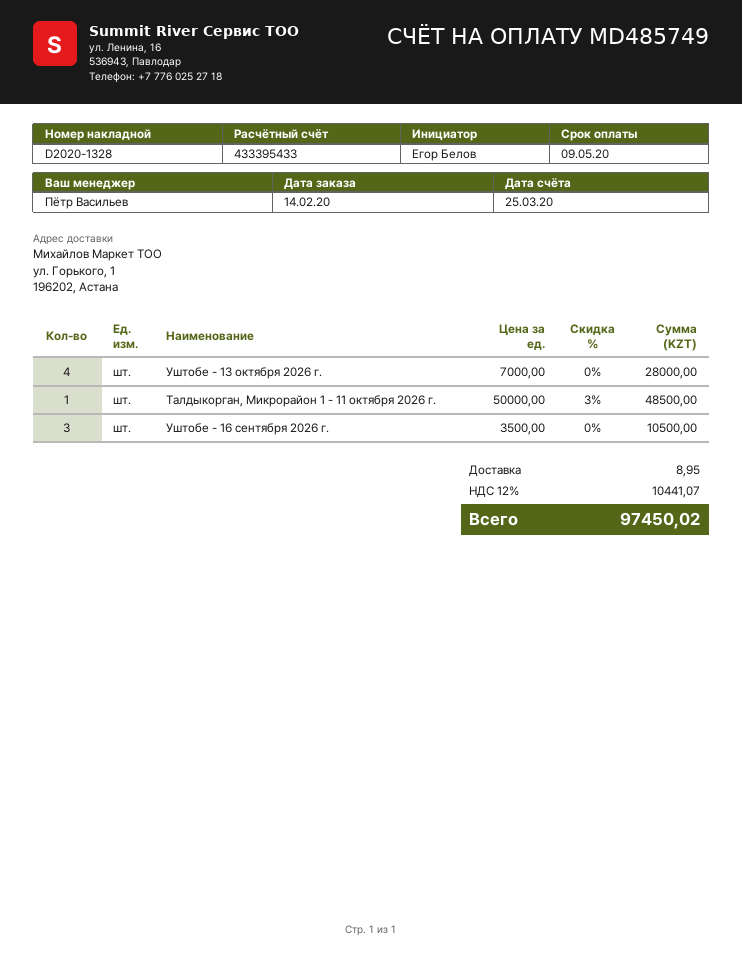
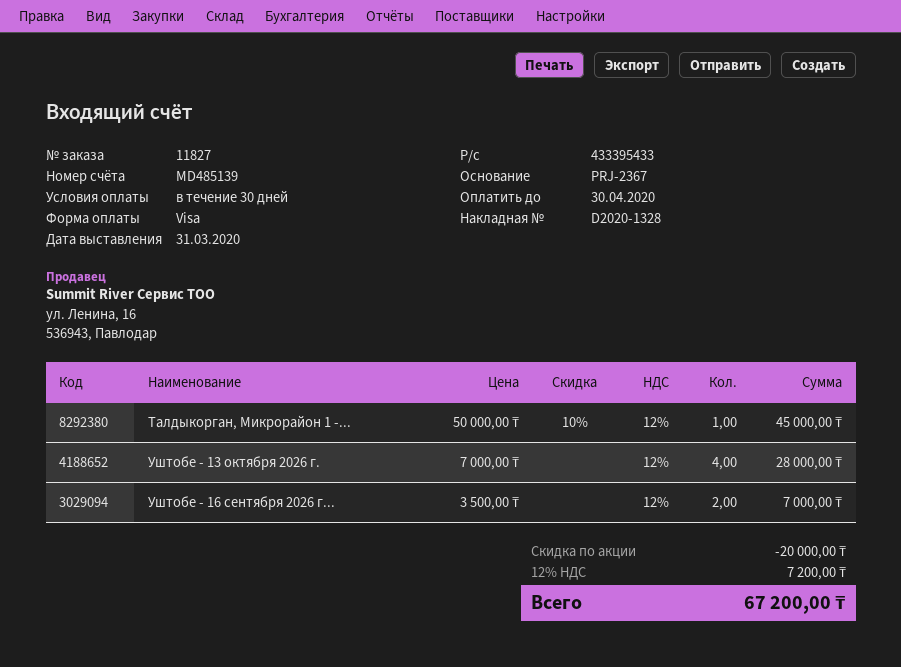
invoice number: MD485749 -> MD485139
invoice date: 2020-03-25 -> 2020-03-31
due date: 2020-05-09 -> 2020-04-30
Талдыкорган, Микрорайон 1 - 11 октября 2026 г.: 1 x 50000.00 - 3% = 48500.00 -> 1 x 50000.00 - 10% = 45000.00
Уштобе - 16 сентября 2026 г.: 3 x 3500.00 = 10500.00 -> 2 x 3500.00 = 7000.00
discount: none -> 20000.00
shipping: 8.95 -> none
tax: 12% = 10441.07 -> 12% = 7200.00
total: 97450.02 -> 67200.00

